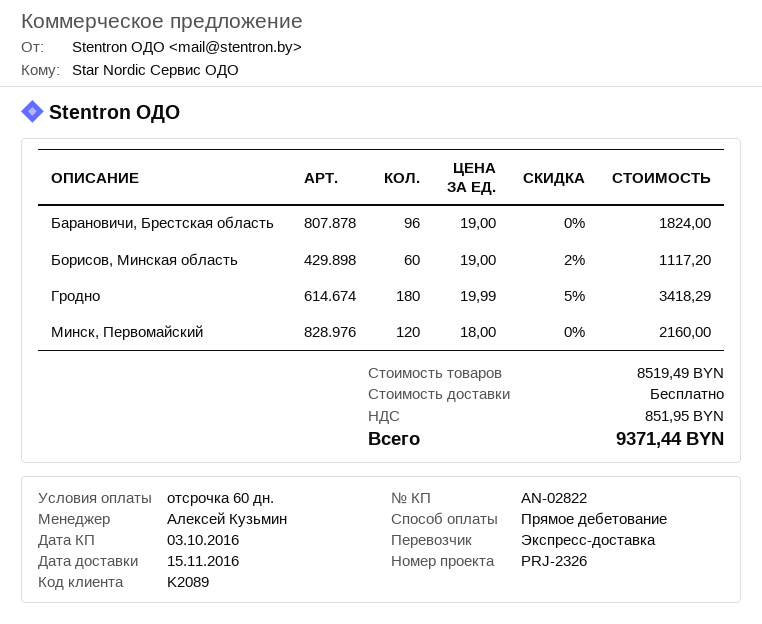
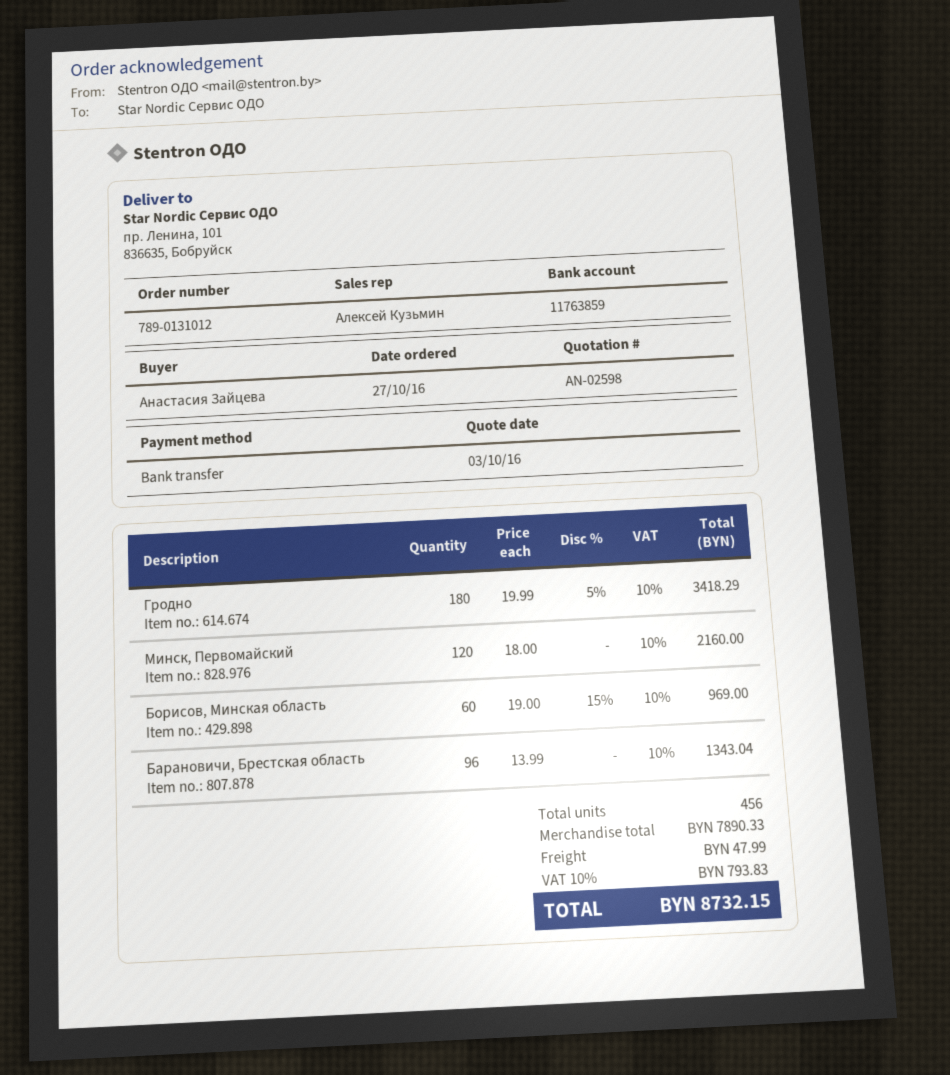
quote number: AN-02822 -> AN-02598
payment method: direct debit -> bank transfer
Барановичи, Брестская область: 96 x 19.00 = 1824.00 -> 96 x 13.99 = 1343.04
Борисов, Минская область: 60 x 19.00 - 2% = 1117.20 -> 60 x 19.00 - 15% = 969.00
subtotal: 8519.49 -> 7890.33
shipping: 0.00 -> 47.99
tax: 851.95 -> 793.83
total: 9371.44 -> 8732.15

